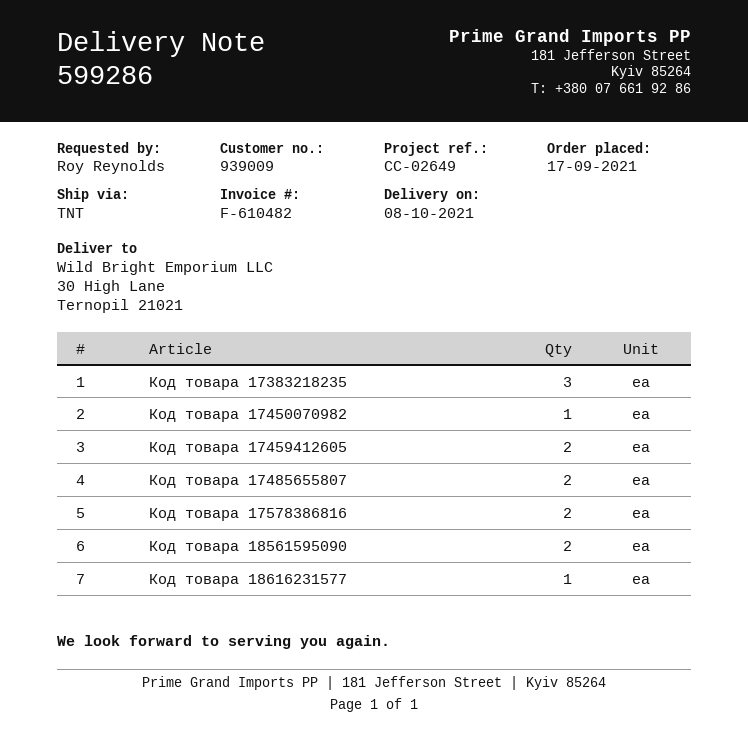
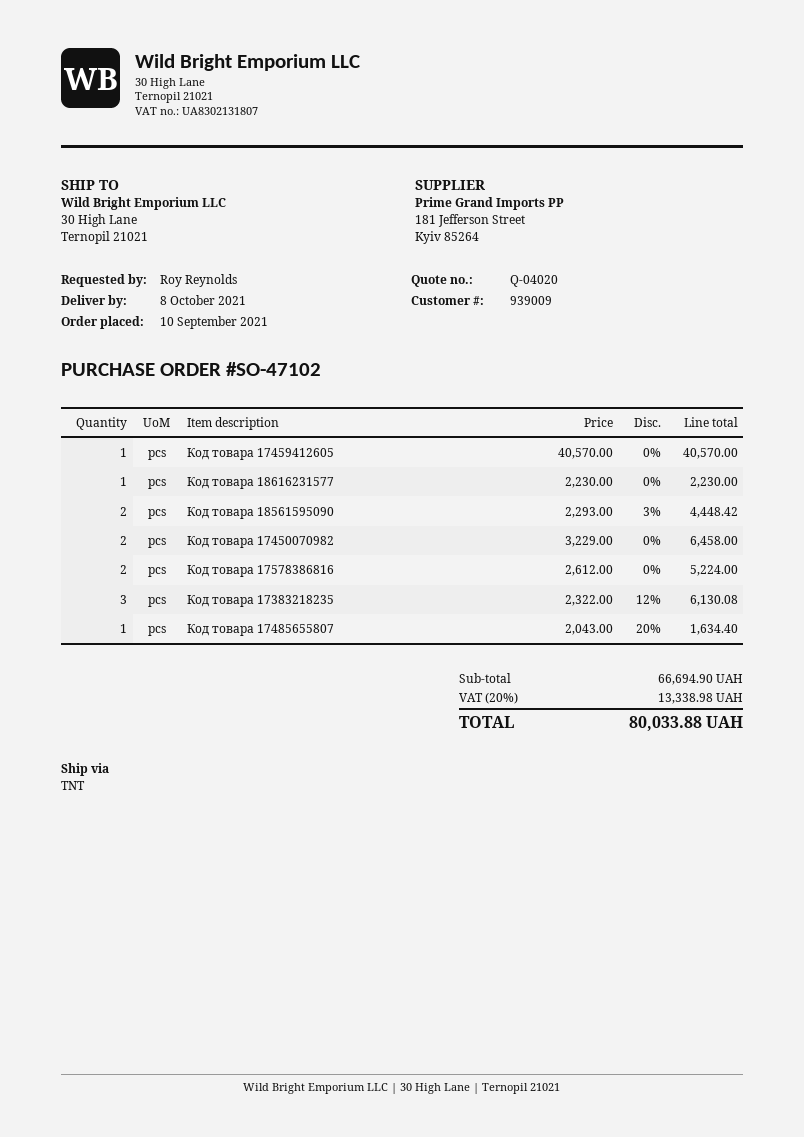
order date: 2021-09-17 -> 2021-09-10
Код товара 17450070982: 1 -> 2
Код товара 17459412605: 2 -> 1
Код товара 17485655807: 2 -> 1

